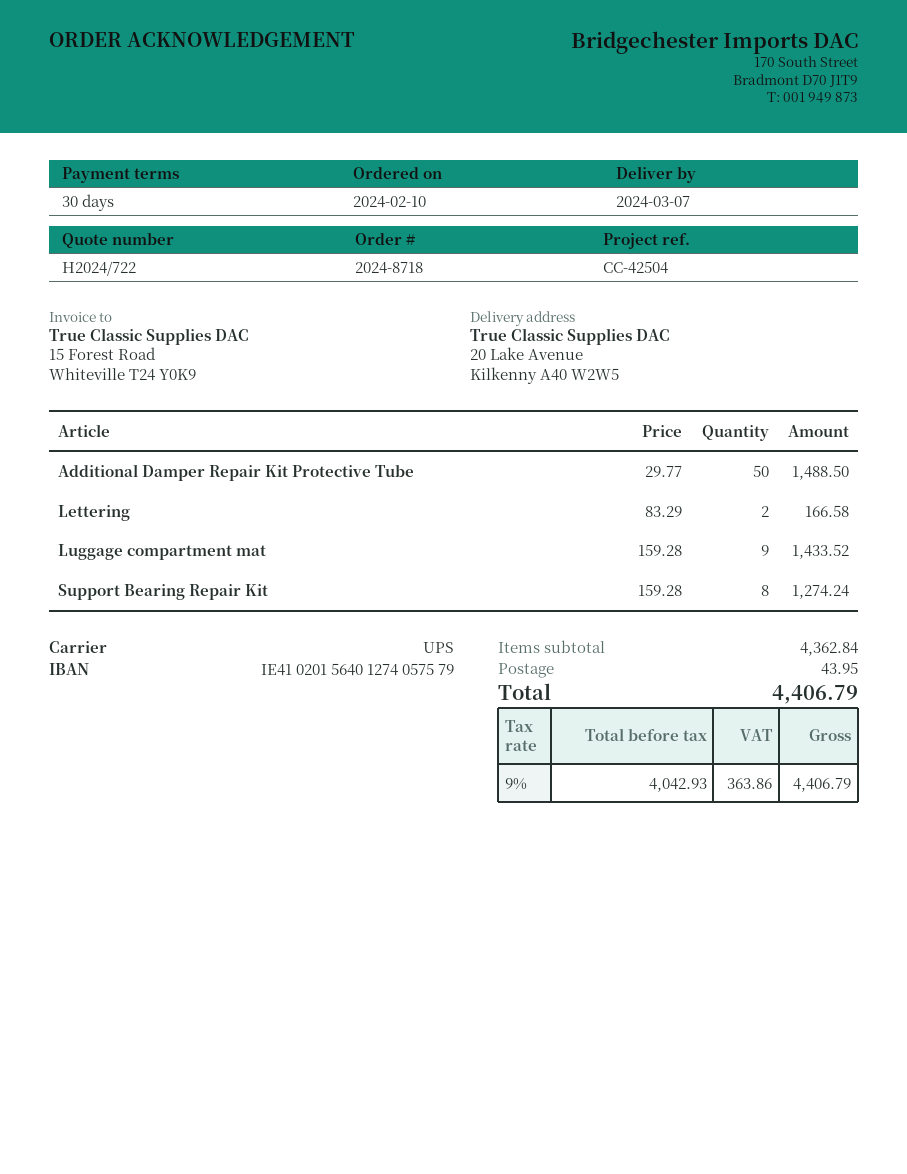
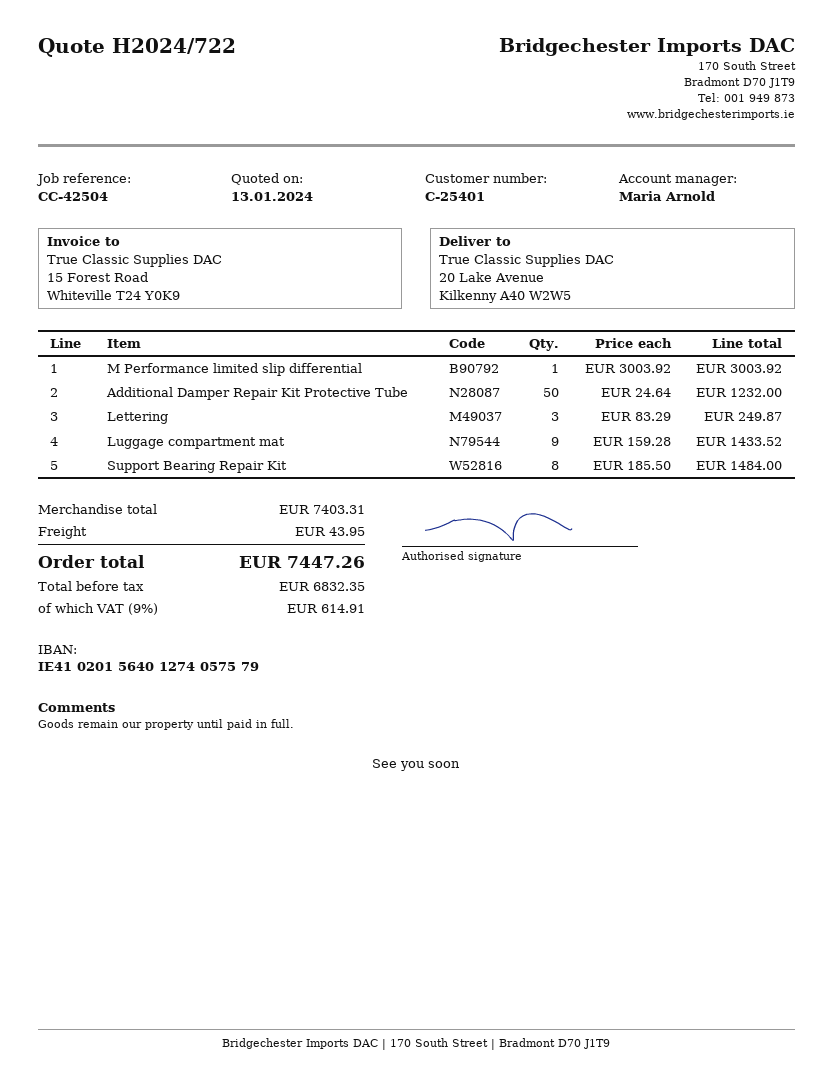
Additional Damper Repair Kit Protective Tube: 50 x 29.77 = 1488.50 -> 50 x 24.64 = 1232.00
Lettering: 2 x 83.29 = 166.58 -> 3 x 83.29 = 249.87
Support Bearing Repair Kit: 8 x 159.28 = 1274.24 -> 8 x 185.50 = 1484.00
M Performance limited slip differential: none -> 1 x 3003.92 = 3003.92
subtotal: 4362.84 -> 7403.31
net: 4042.93 -> 6832.35
tax: 9% = 363.86 -> 9% = 614.91
total: 4406.79 -> 7447.26

